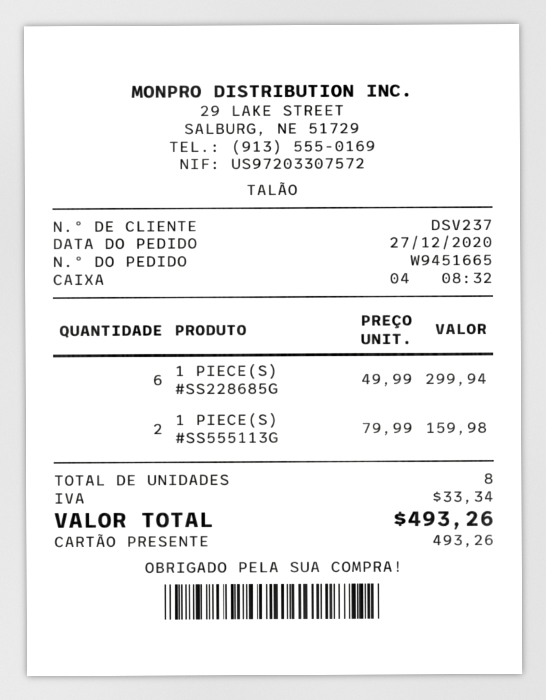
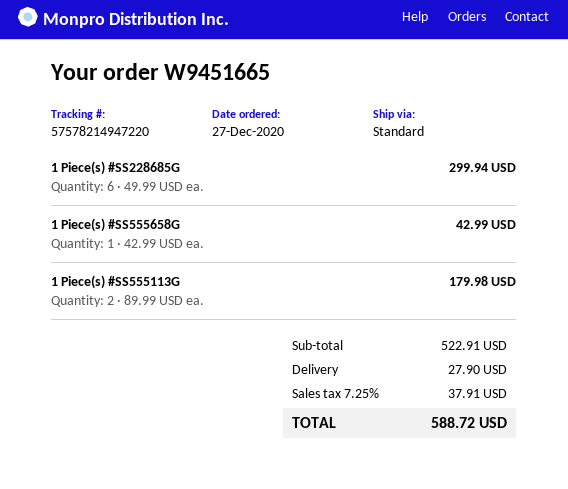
1 PIECE(S) #SS555113G: 2 x 79.99 = 159.98 -> 2 x 89.99 = 179.98
1 Piece(s) #SS555658G: none -> 1 x 42.99 = 42.99
shipping: none -> 27.90
tax: 33.34 -> 37.91
total: 493.26 -> 588.72

